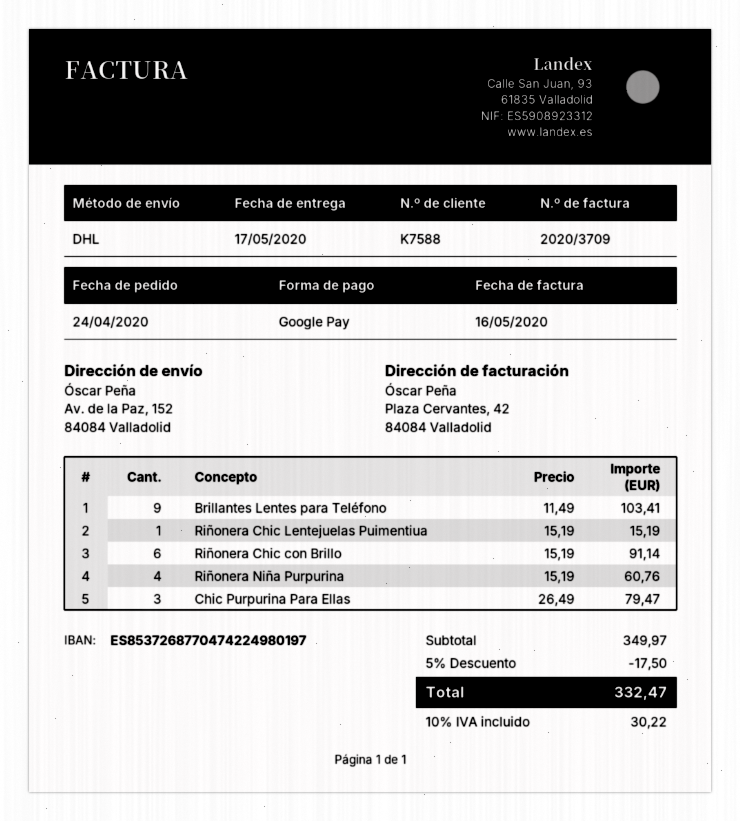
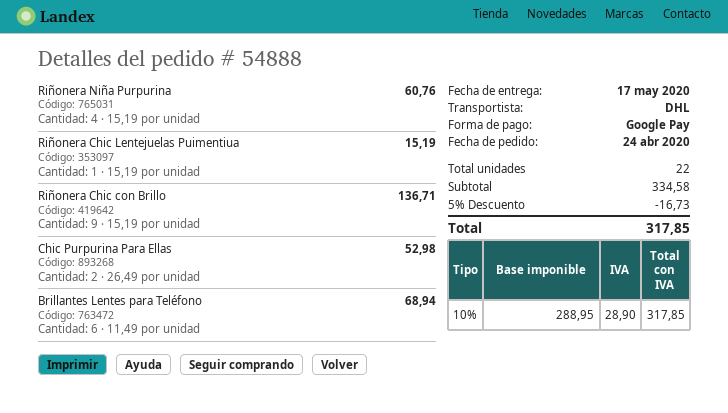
Brillantes Lentes para Teléfono: 9 x 11.49 = 103.41 -> 6 x 11.49 = 68.94
Riñonera Chic con Brillo: 6 x 15.19 = 91.14 -> 9 x 15.19 = 136.71
Chic Purpurina Para Ellas: 3 x 26.49 = 79.47 -> 2 x 26.49 = 52.98
subtotal: 349.97 -> 334.58
discount: 5% = 17.50 -> 5% = 16.73
tax: 10% = 30.22 -> 10% = 28.90
total: 332.47 -> 317.85

